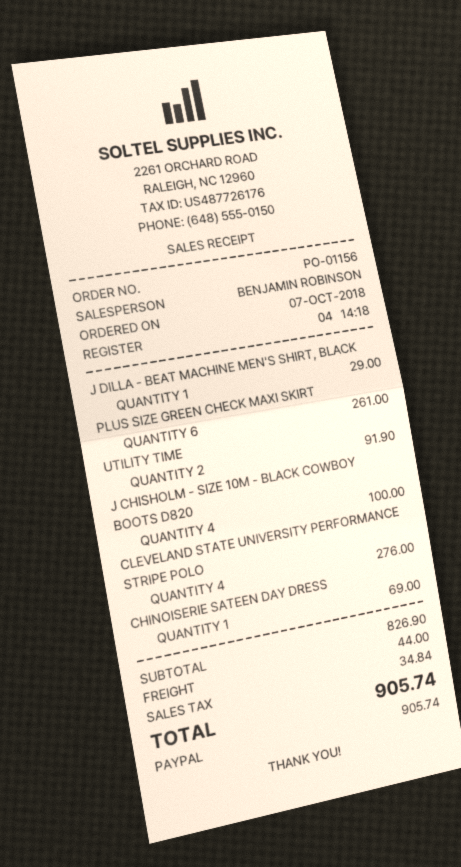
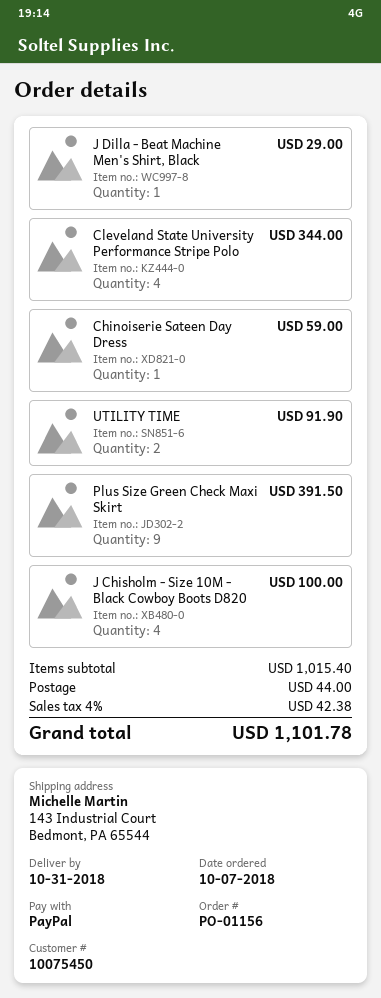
PLUS SIZE GREEN CHECK MAXI SKIRT: 6 for 261.00 -> 9 for 391.50
CLEVELAND STATE UNIVERSITY PERFORMANCE STRIPE POLO: 4 for 276.00 -> 4 for 344.00
CHINOISERIE SATEEN DAY DRESS: 1 for 69.00 -> 1 for 59.00
subtotal: 826.90 -> 1015.40
tax: 34.84 -> 42.38
total: 905.74 -> 1101.78

